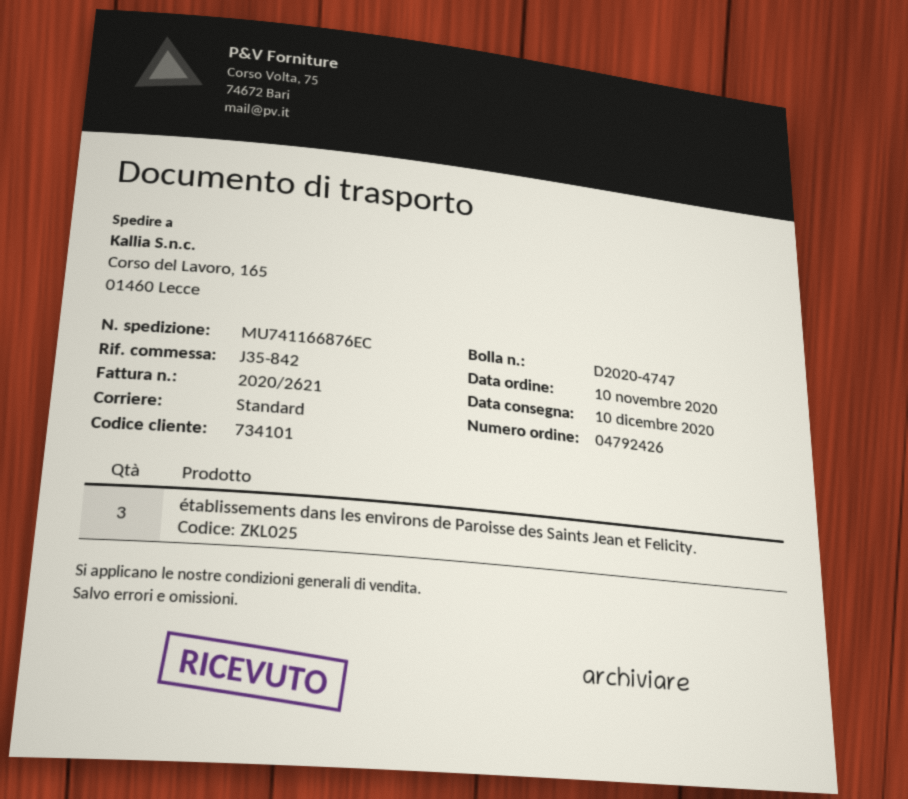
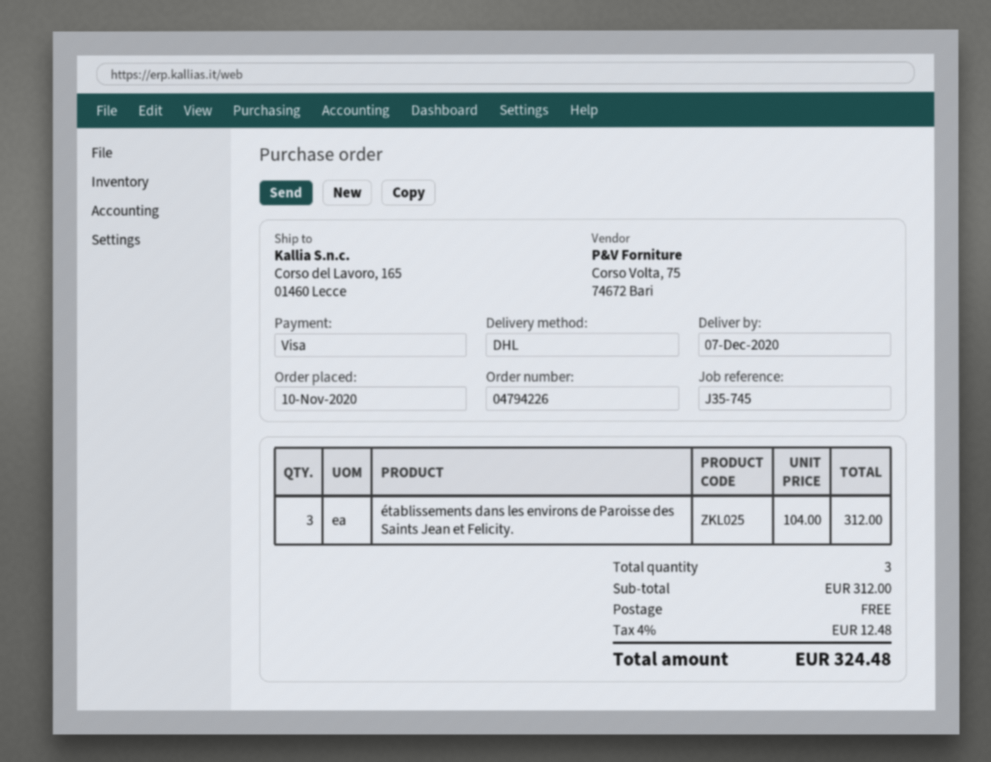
order number: 04792426 -> 04794226
delivery date: 2020-12-10 -> 2020-12-07
reference: J35-842 -> J35-745
shipping method: standard -> DHL

